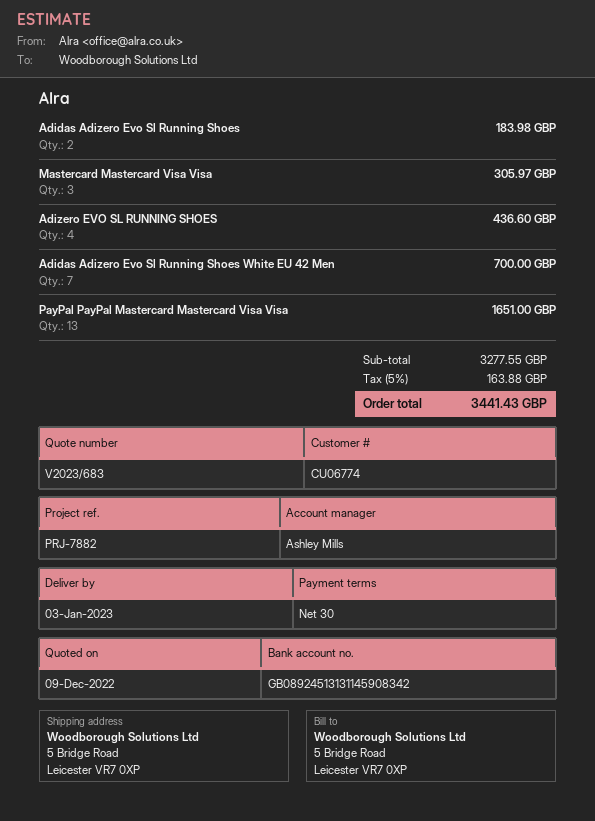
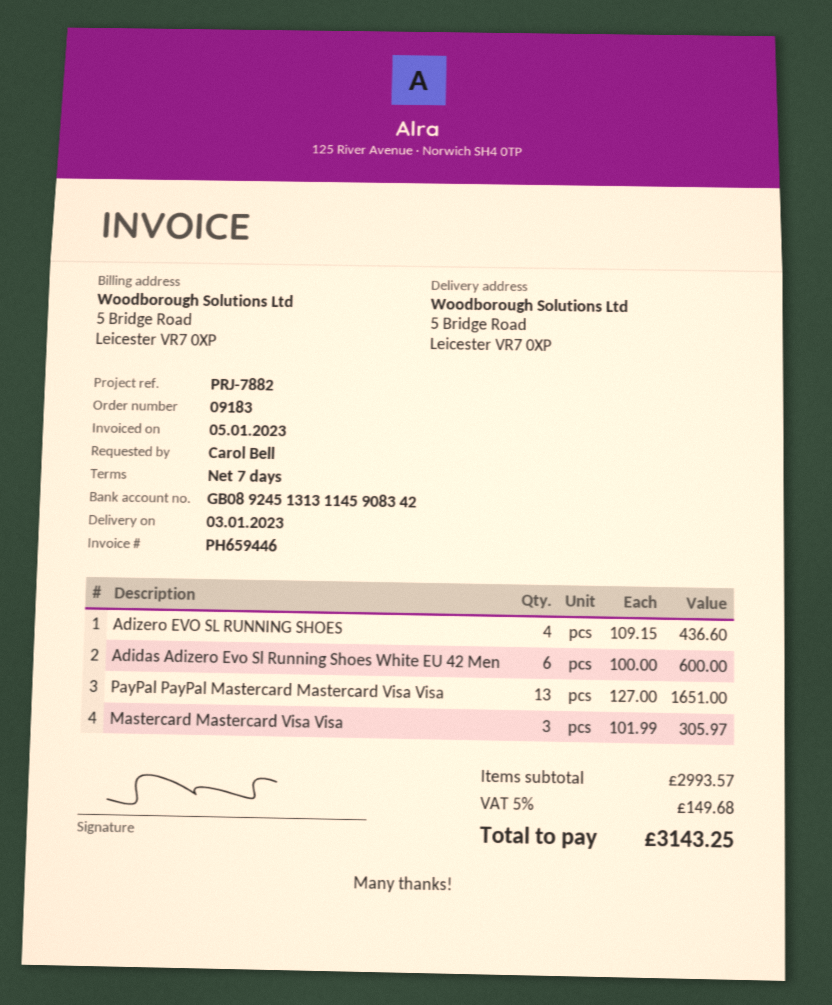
payment terms: 30 days -> 7 days
Adidas Adizero Evo Sl Running Shoes: 2 for 183.98 -> none
Adidas Adizero Evo Sl Running Shoes White EU 42 Men: 7 for 700.00 -> 6 for 600.00
subtotal: 3277.55 -> 2993.57
tax: 5% = 163.88 -> 5% = 149.68
total: 3441.43 -> 3143.25

